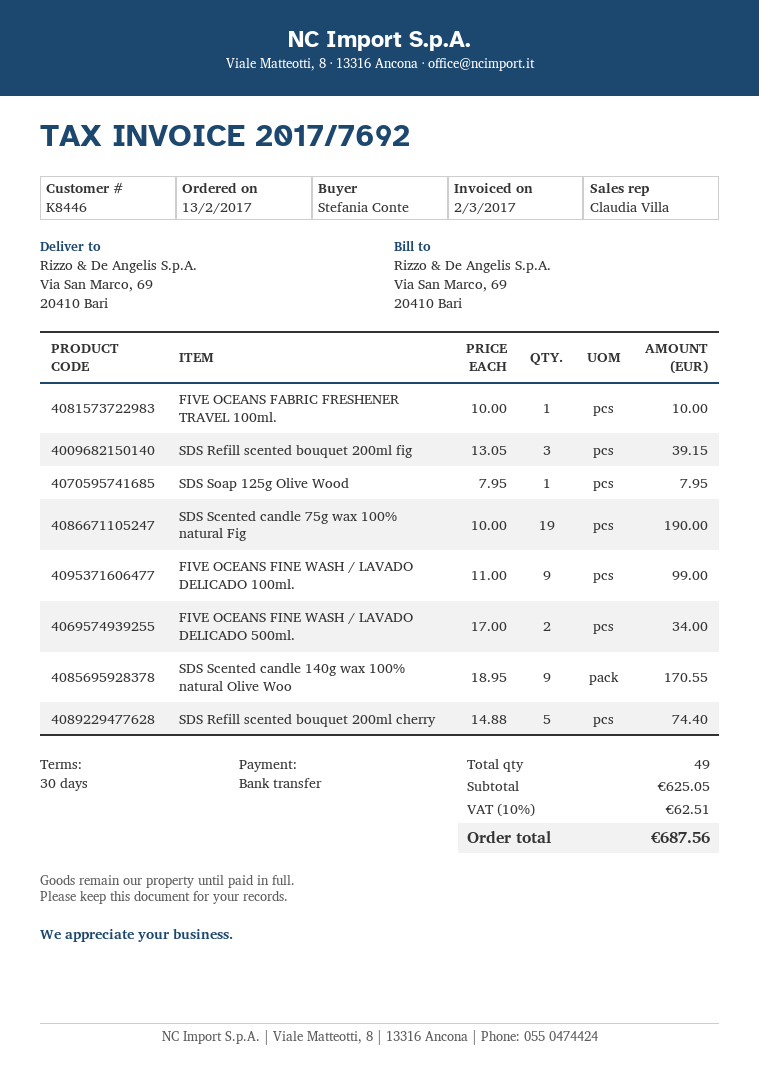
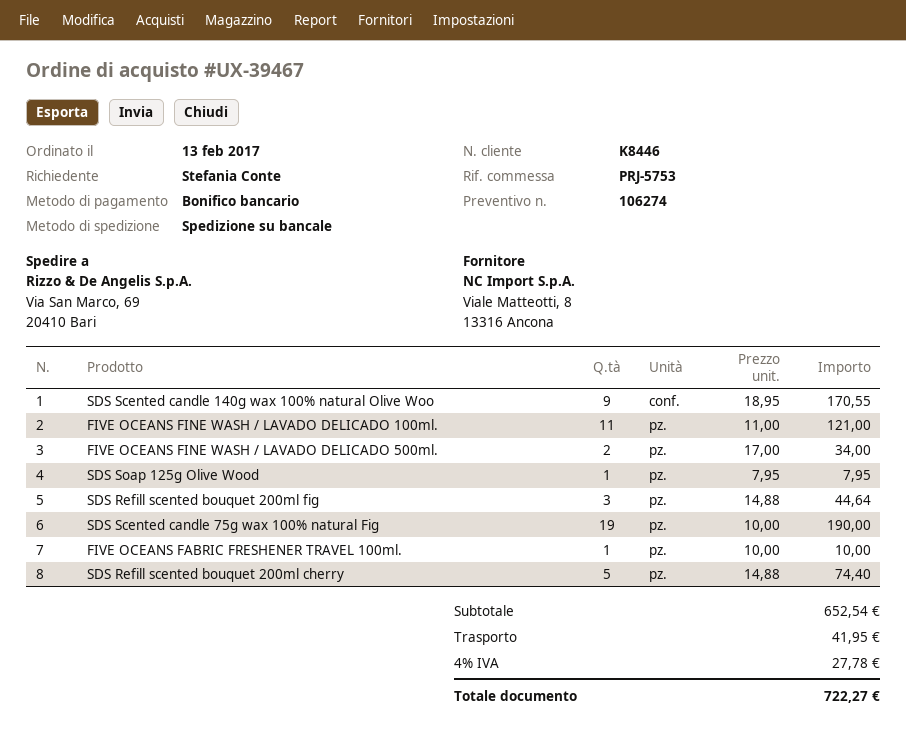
SDS Refill scented bouquet 200ml fig: 3 x 13.05 = 39.15 -> 3 x 14.88 = 44.64
FIVE OCEANS FINE WASH / LAVADO DELICADO 100ml.: 9 x 11.00 = 99.00 -> 11 x 11.00 = 121.00
subtotal: 625.05 -> 652.54
shipping: none -> 41.95
tax: 10% = 62.51 -> 4% = 27.78
total: 687.56 -> 722.27

